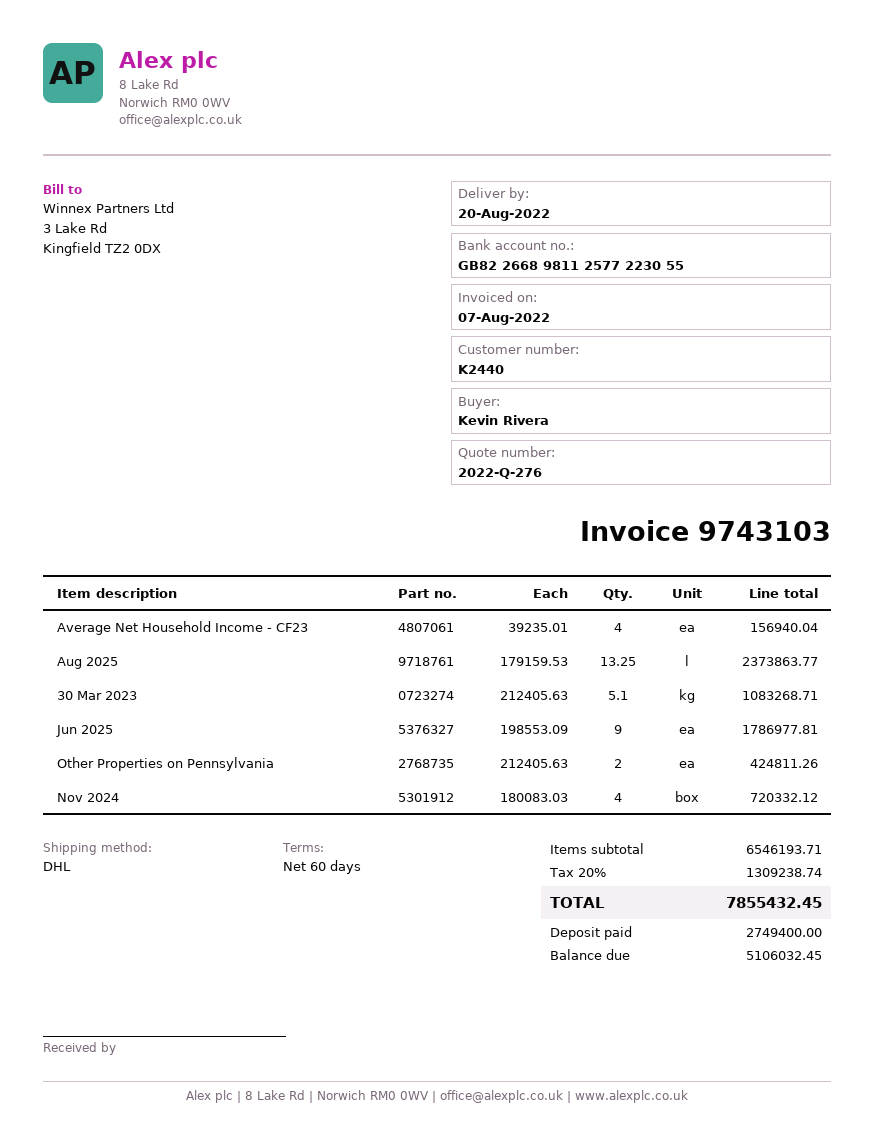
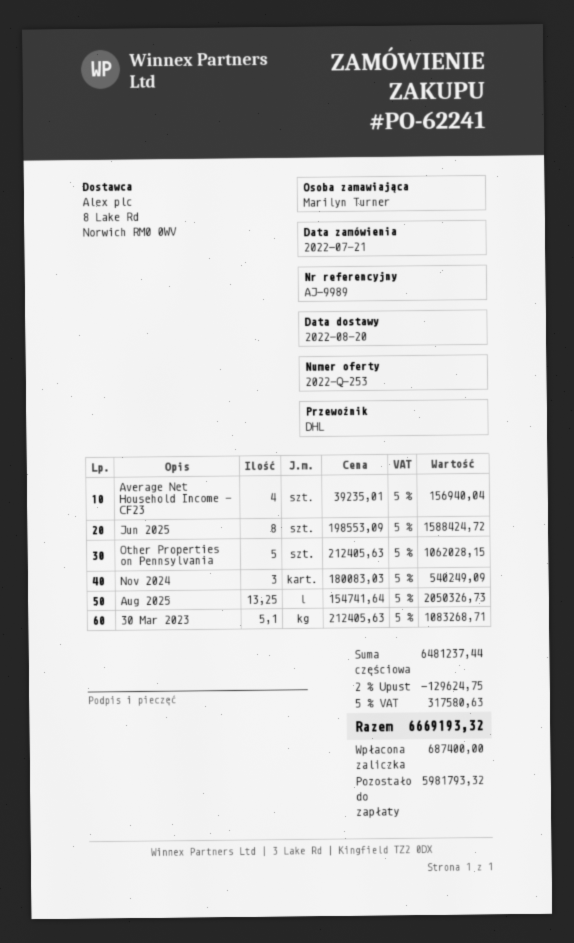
quote number: 2022-Q-276 -> 2022-Q-253
ordered by: Kevin Rivera -> Marilyn Turner
Aug 2025: 13.25 x 179159.53 = 2373863.77 -> 13.25 x 154741.64 = 2050326.73
Jun 2025: 9 x 198553.09 = 1786977.81 -> 8 x 198553.09 = 1588424.72
Other Properties on Pennsylvania: 2 x 212405.63 = 424811.26 -> 5 x 212405.63 = 1062028.15
Nov 2024: 4 x 180083.03 = 720332.12 -> 3 x 180083.03 = 540249.09
subtotal: 6546193.71 -> 6481237.44
discount: none -> 2% = 129624.75
tax: 20% = 1309238.74 -> 5% = 317580.63
total: 7855432.45 -> 6669193.32
deposit: 2749400.00 -> 687400.00
balance: 5106032.45 -> 5981793.32

